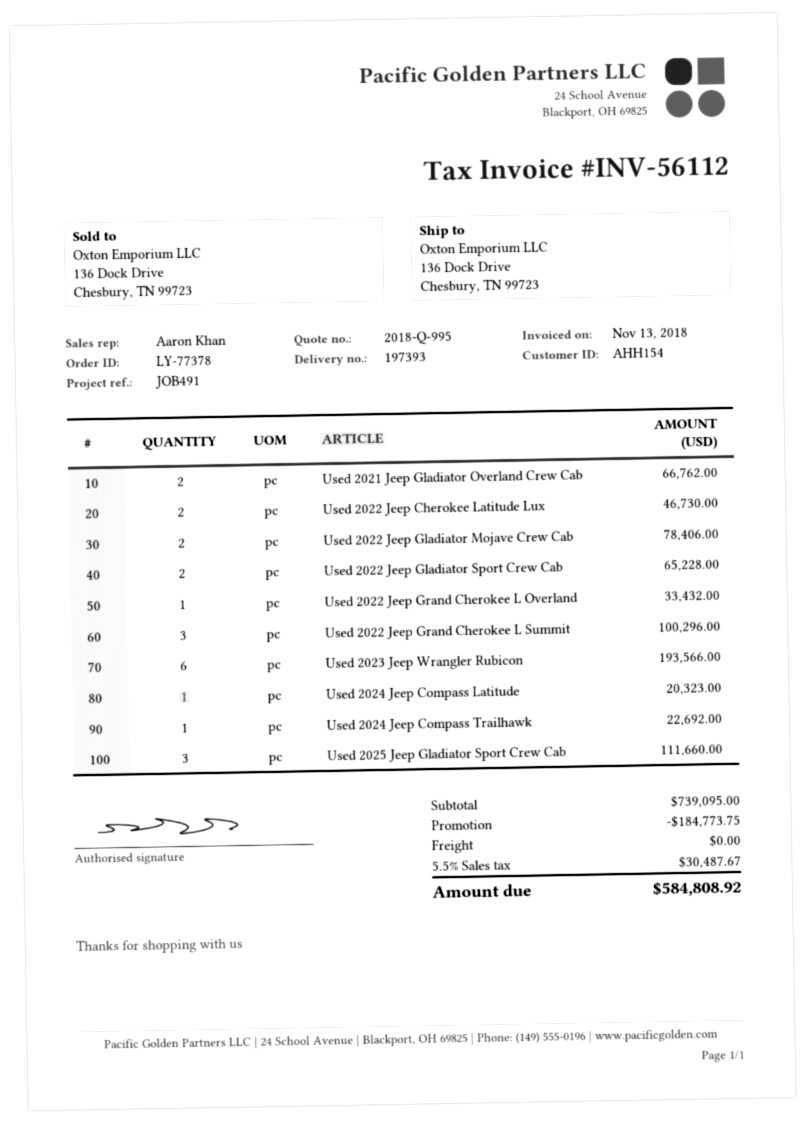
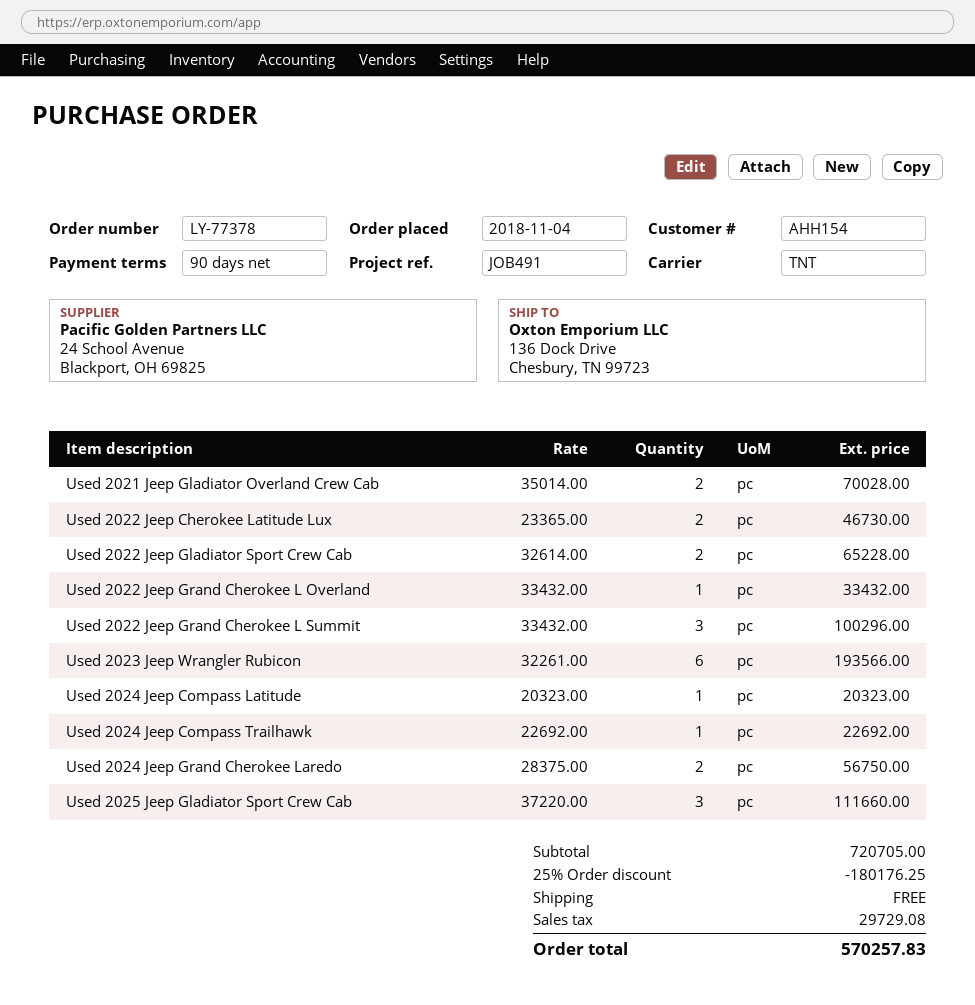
Used 2021 Jeep Gladiator Overland Crew Cab: 2 for 66762.00 -> 2 for 70028.00
Used 2022 Jeep Gladiator Mojave Crew Cab: 2 for 78406.00 -> none
Used 2024 Jeep Grand Cherokee Laredo: none -> 2 for 56750.00
subtotal: 739095.00 -> 720705.00
discount: 184773.75 -> 180176.25
tax: 30487.67 -> 29729.08
total: 584808.92 -> 570257.83

